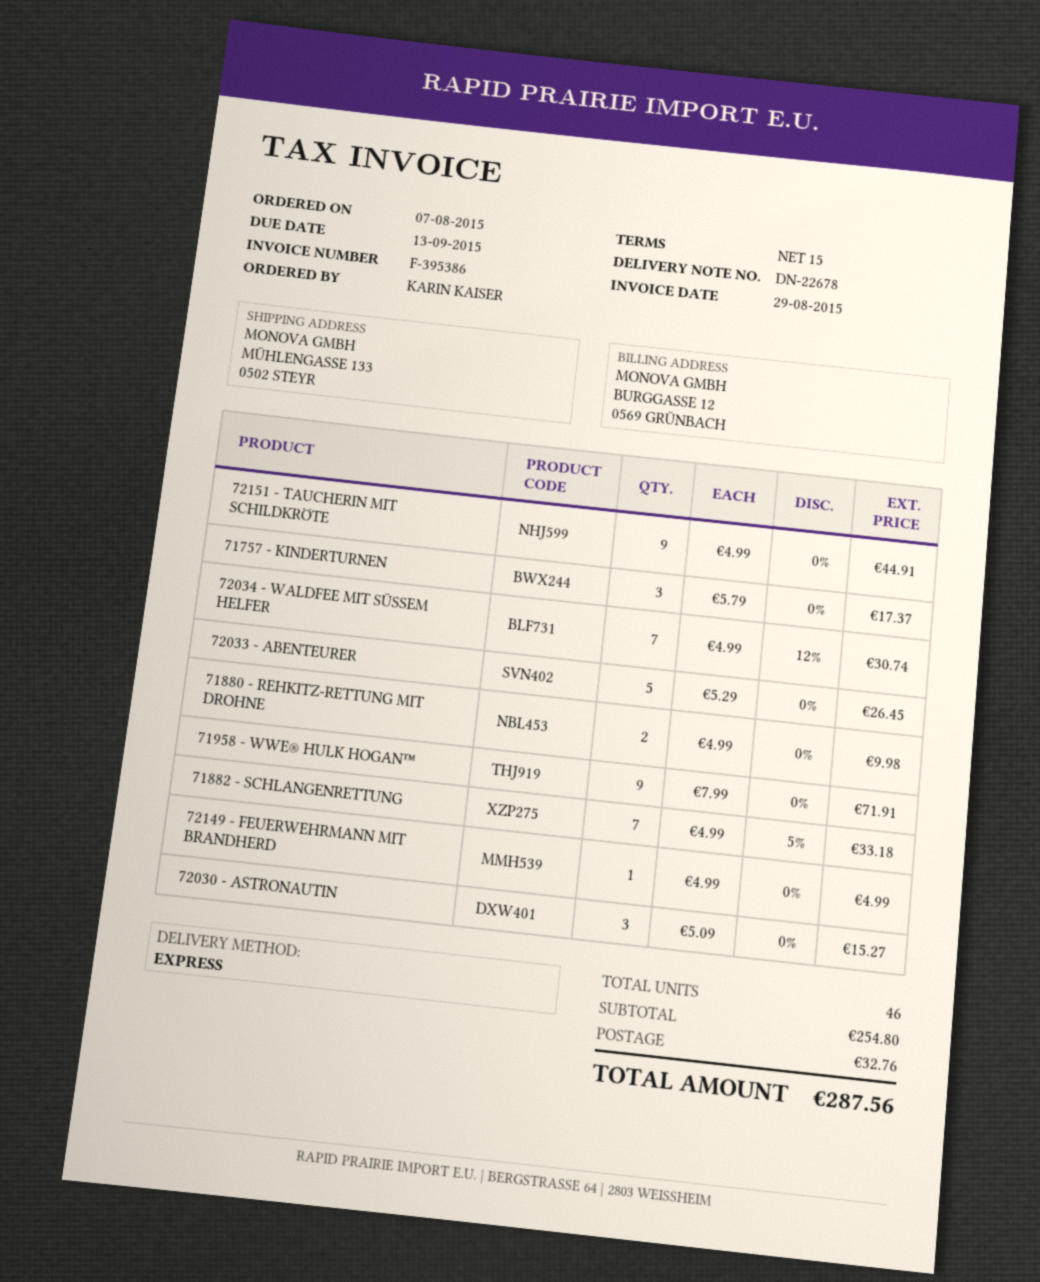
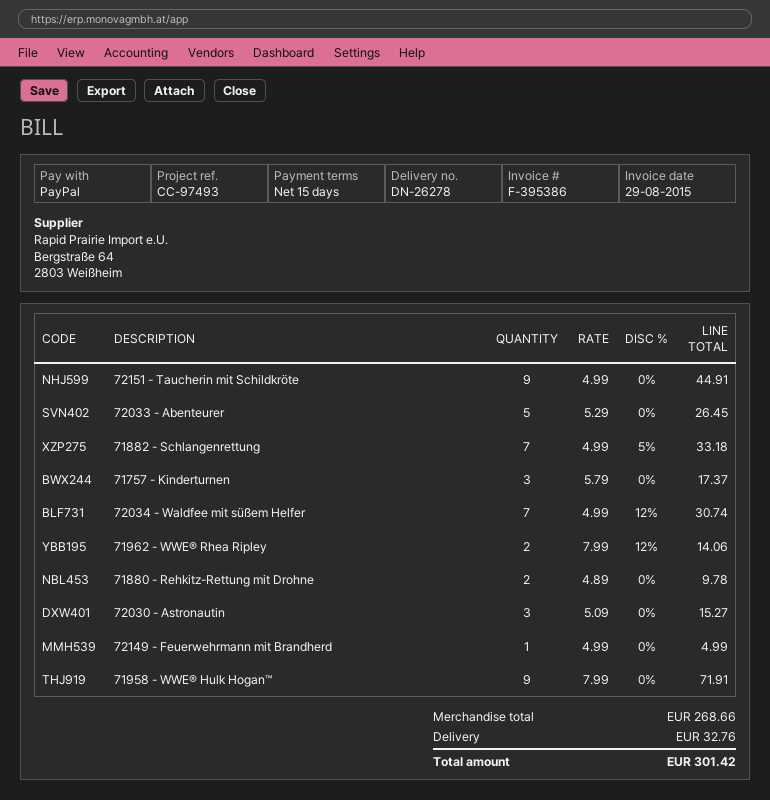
delivery note number: DN-22678 -> DN-26278
71880 - REHKITZ-RETTUNG MIT DROHNE: 2 x 4.99 = 9.98 -> 2 x 4.89 = 9.78
71962 - WWE® Rhea Ripley: none -> 2 x 7.99 - 12% = 14.06
subtotal: 254.80 -> 268.66
total: 287.56 -> 301.42

